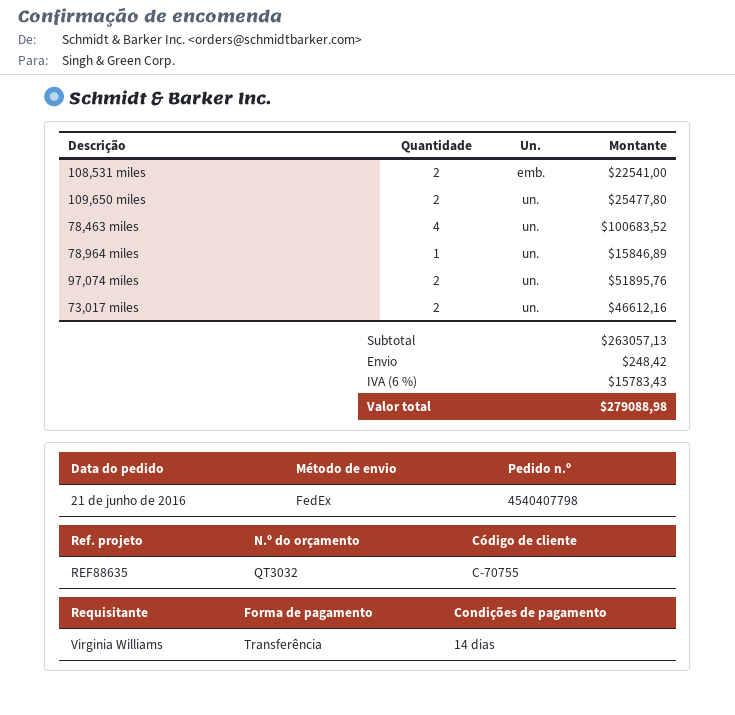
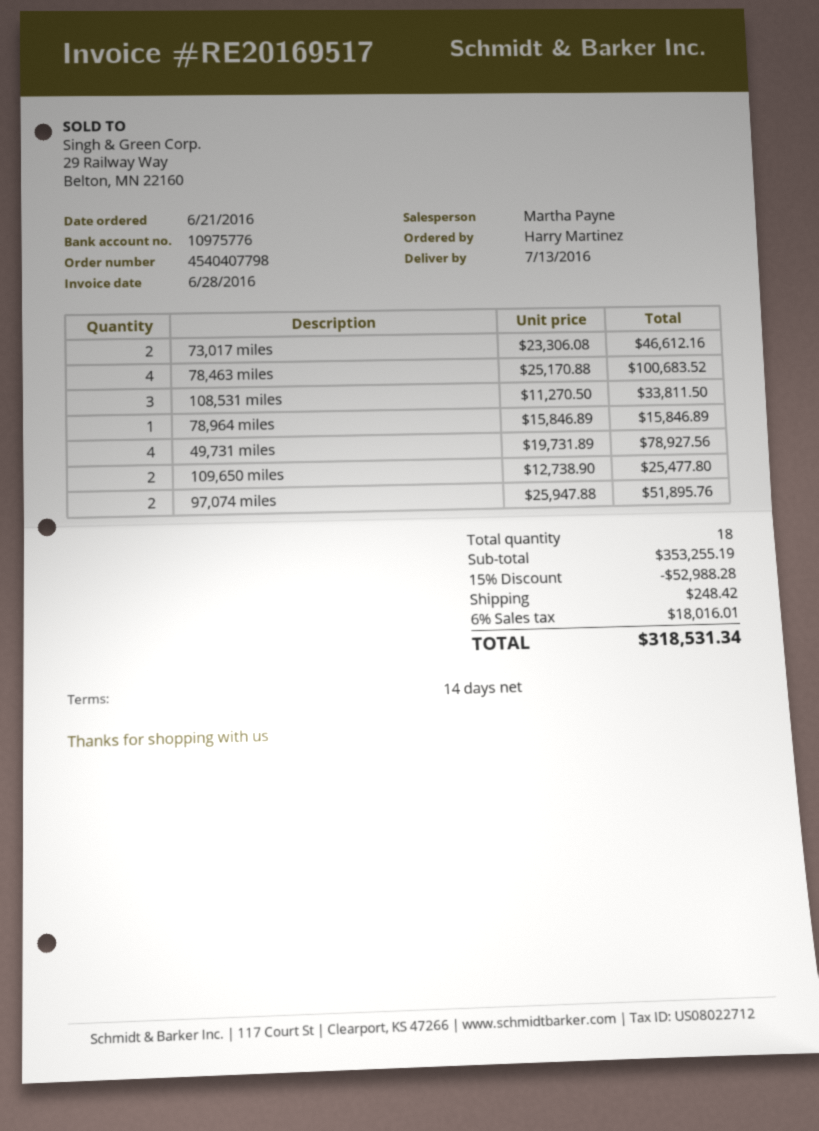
ordered by: Virginia Williams -> Harry Martinez
108,531 miles: 2 for 22541.00 -> 3 for 33811.50
49,731 miles: none -> 4 for 78927.56
subtotal: 263057.13 -> 353255.19
discount: none -> 15% = 52988.28
tax: 6% = 15783.43 -> 6% = 18016.01
total: 279088.98 -> 318531.34

